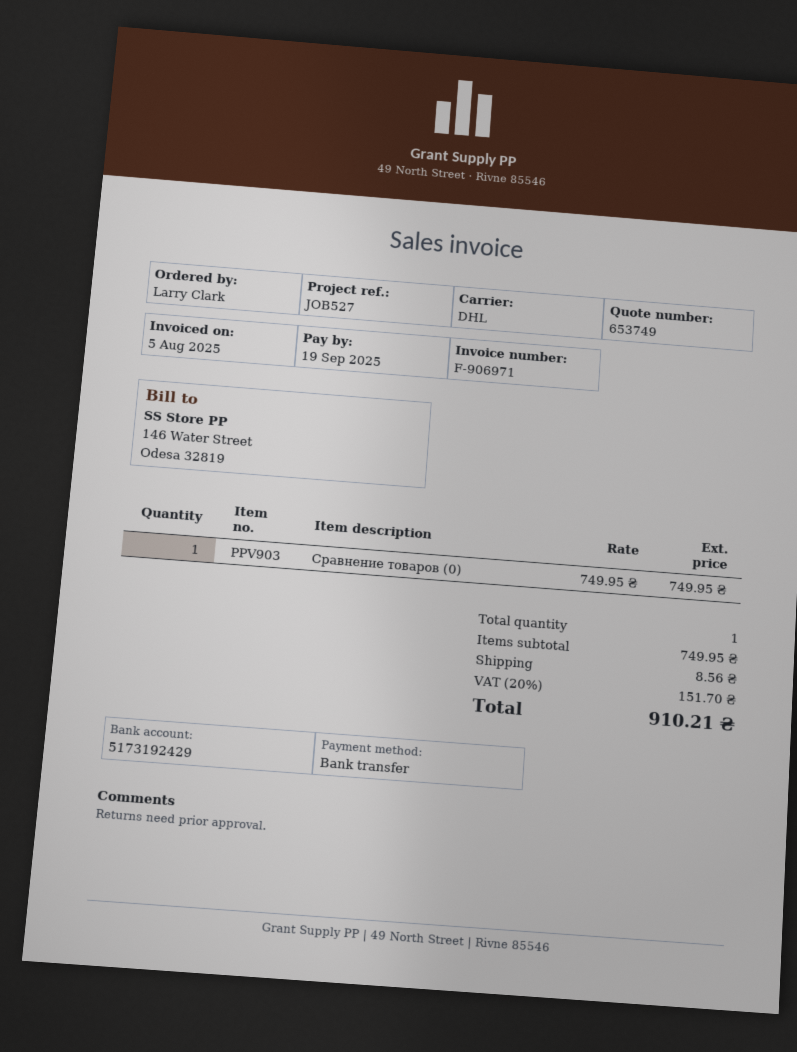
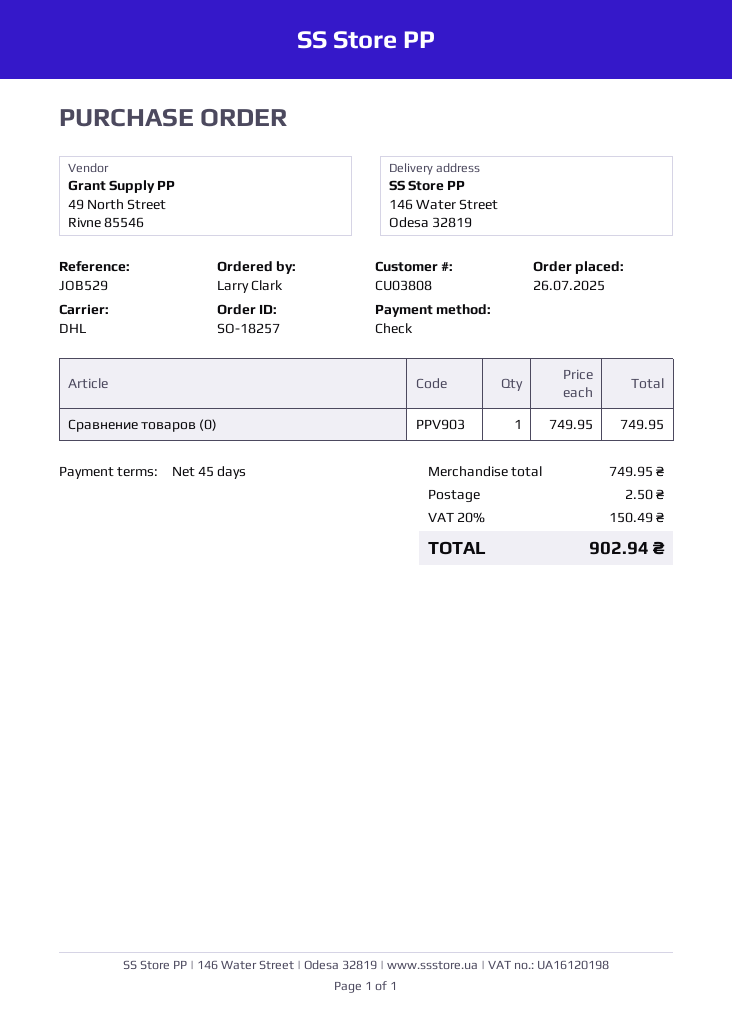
reference: JOB527 -> JOB529
payment method: bank transfer -> cheque
shipping: 8.56 -> 2.50
tax: 20% = 151.70 -> 20% = 150.49
total: 910.21 -> 902.94

